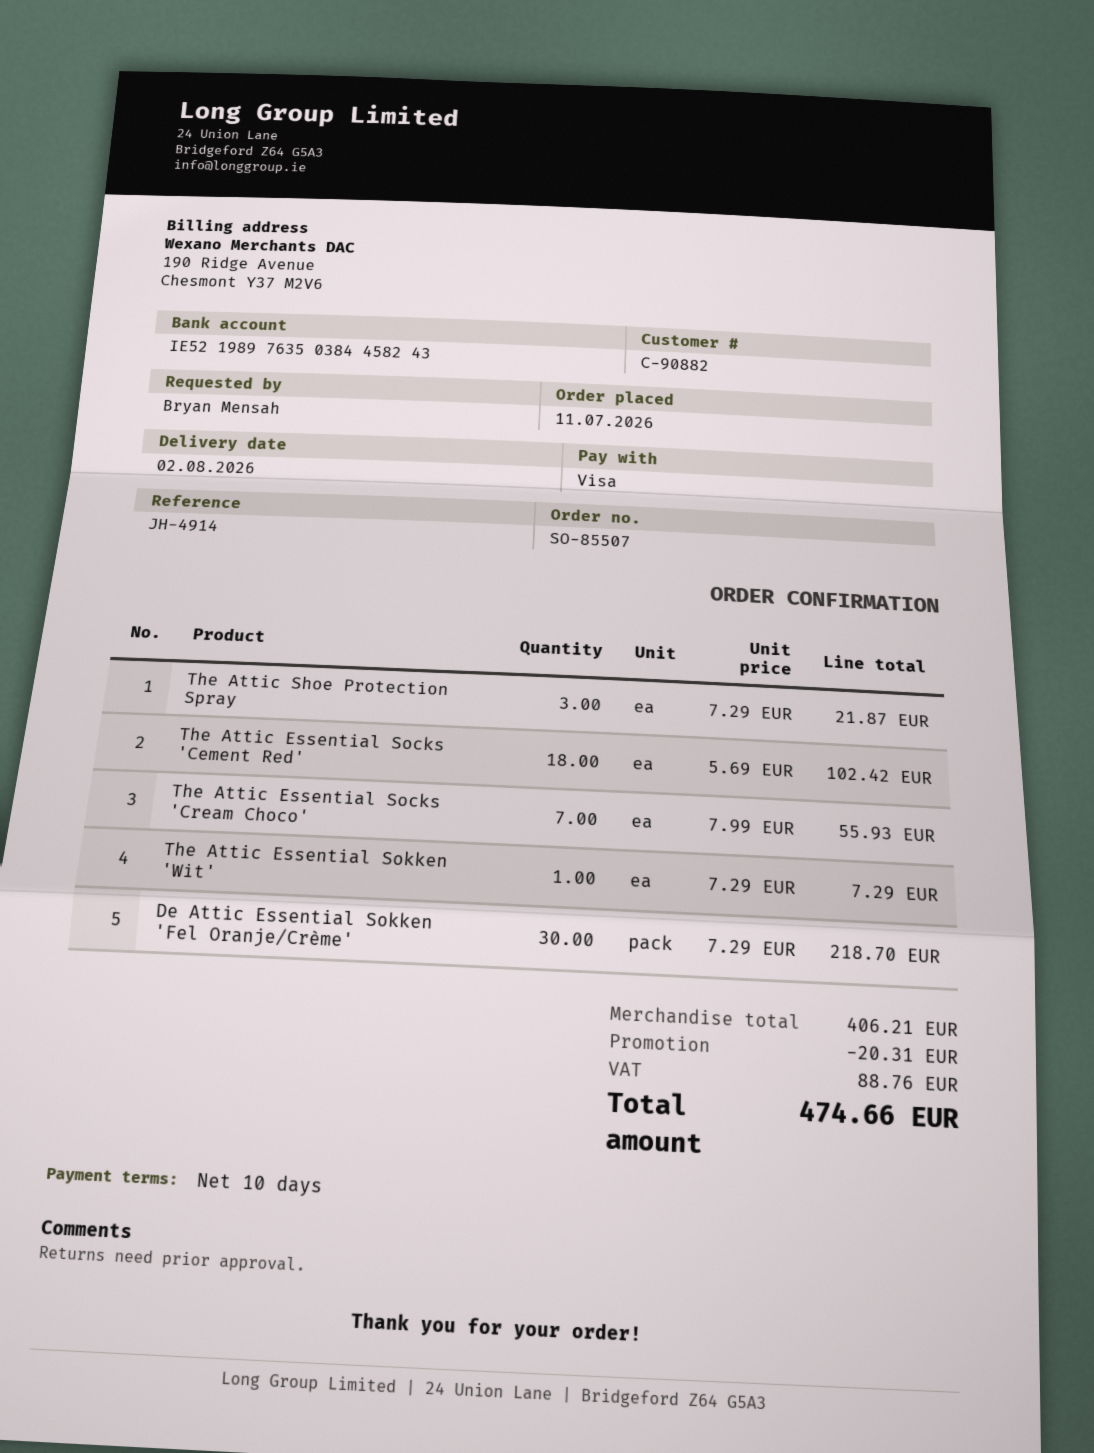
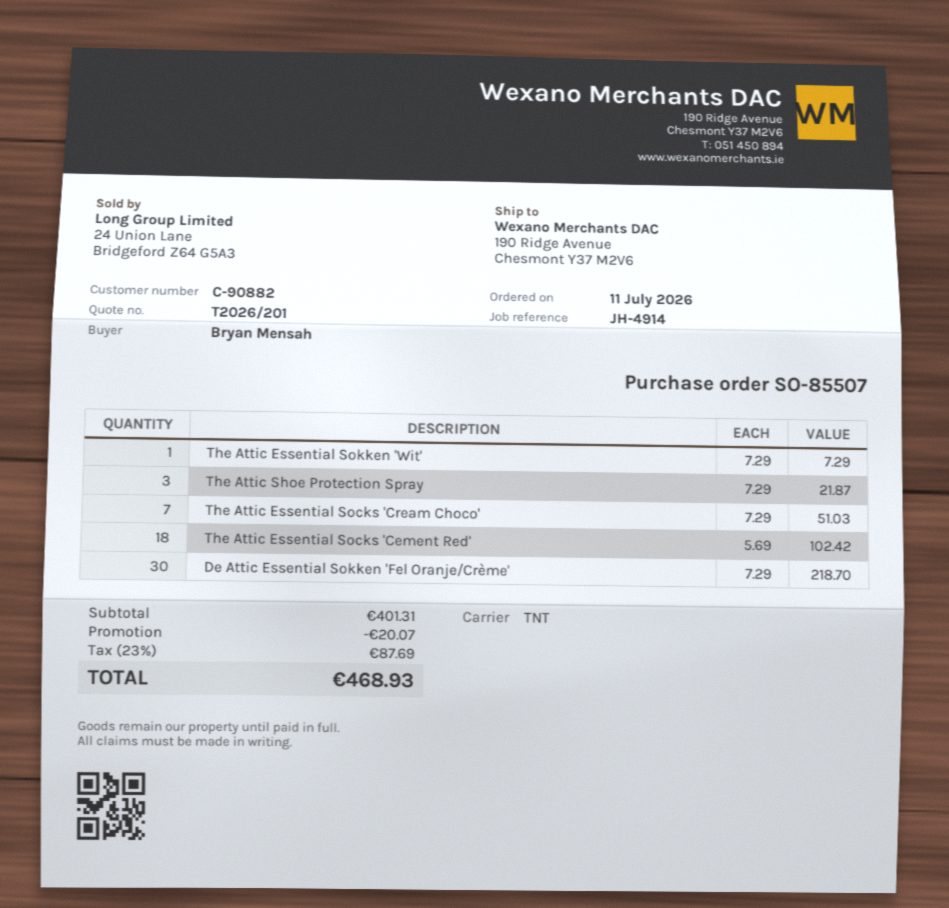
The Attic Essential Socks 'Cream Choco': 7 x 7.99 = 55.93 -> 7 x 7.29 = 51.03
subtotal: 406.21 -> 401.31
discount: 20.31 -> 20.07
tax: 88.76 -> 87.69
total: 474.66 -> 468.93

